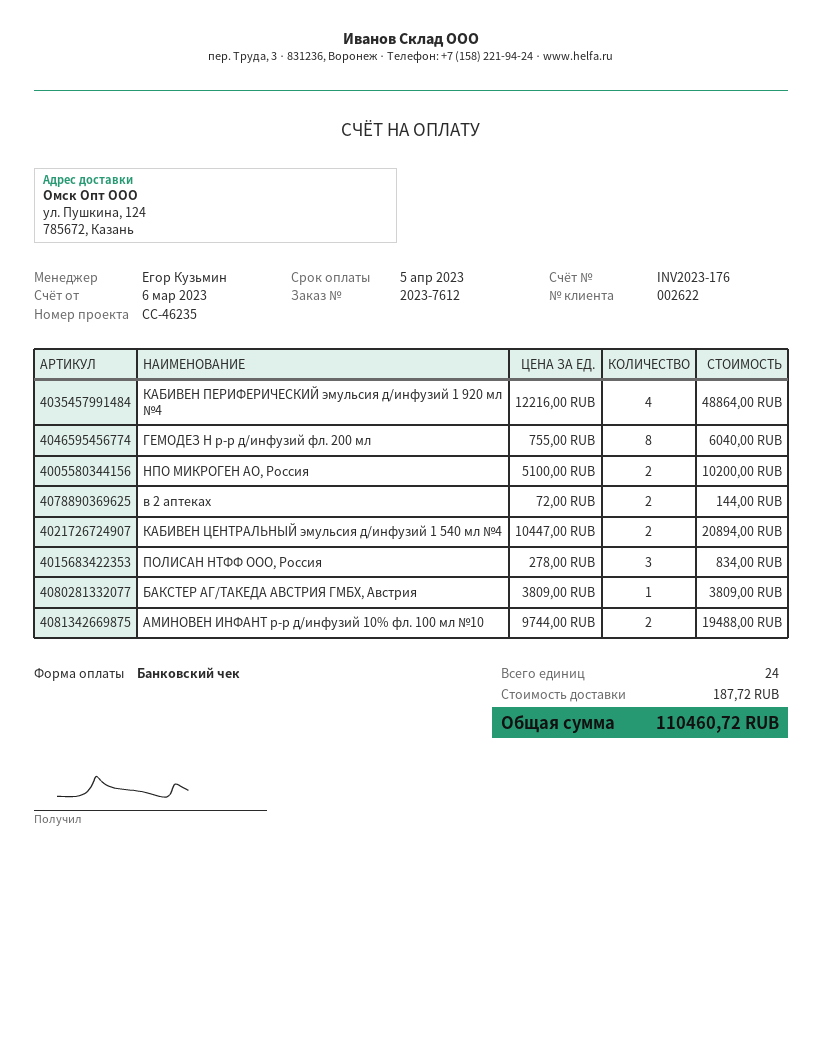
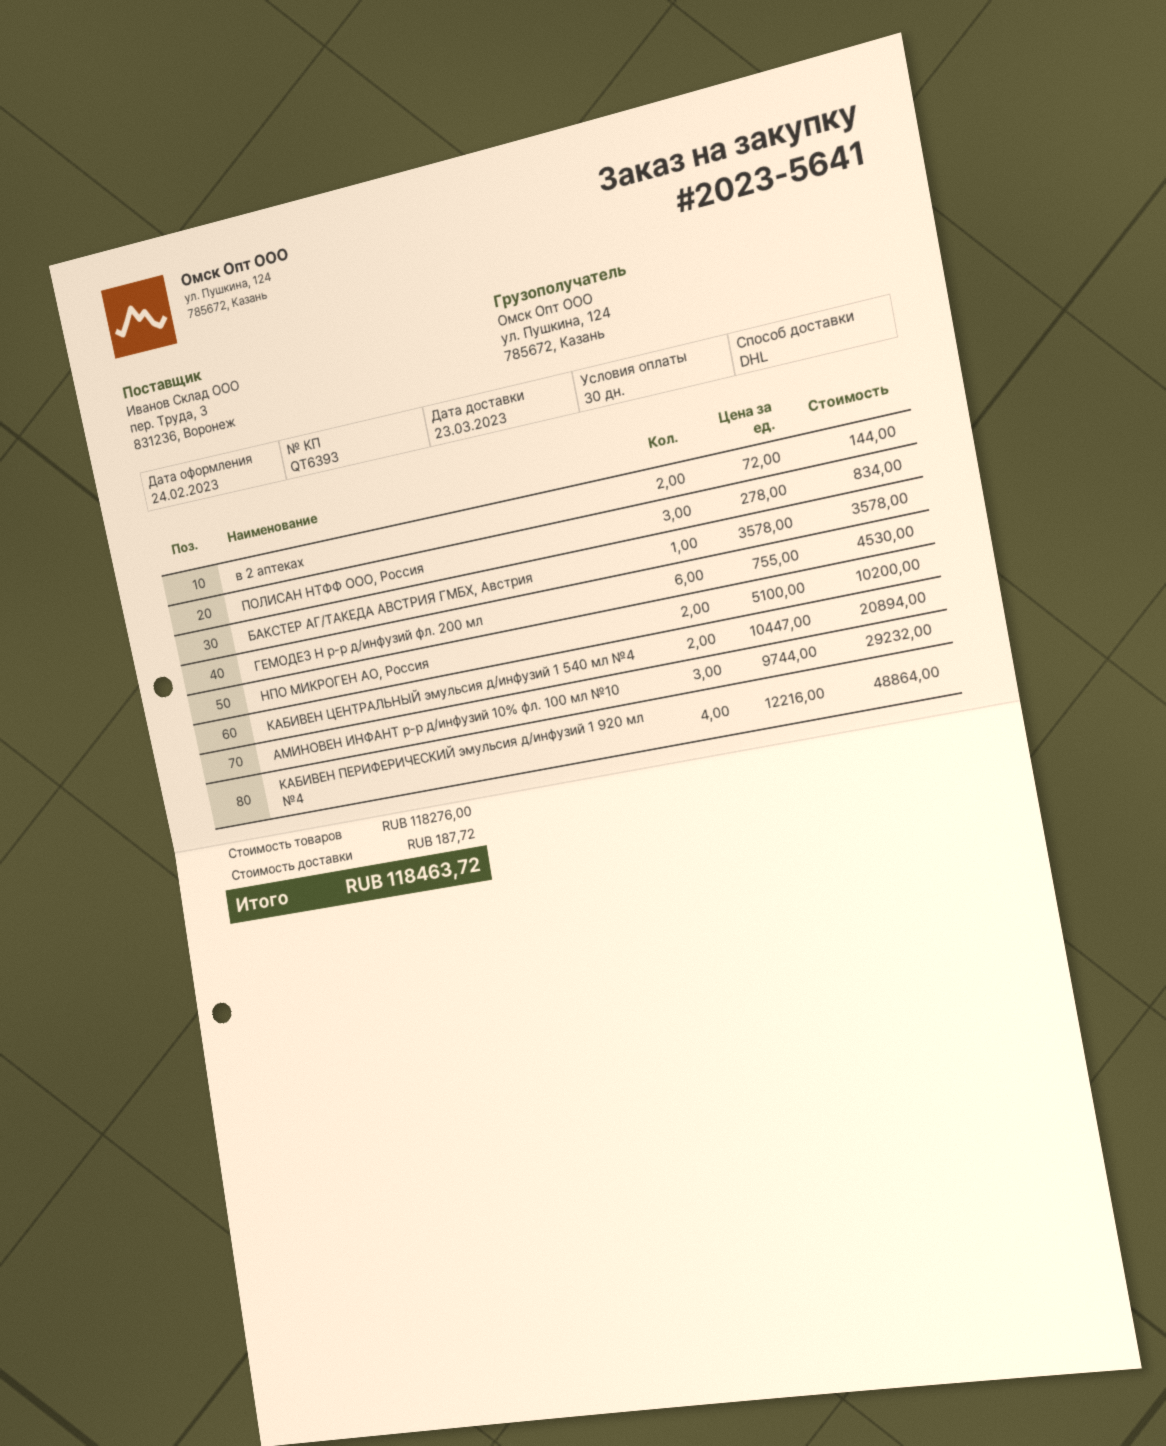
order number: 2023-7612 -> 2023-5641
ГЕМОДЕЗ Н р-р д/инфузий фл. 200 мл: 8 x 755.00 = 6040.00 -> 6 x 755.00 = 4530.00
БАКСТЕР АГ/ТАКЕДА АВСТРИЯ ГМБХ, Австрия: 1 x 3809.00 = 3809.00 -> 1 x 3578.00 = 3578.00
АМИНОВЕН ИНФАНТ р-р д/инфузий 10% фл. 100 мл №10: 2 x 9744.00 = 19488.00 -> 3 x 9744.00 = 29232.00
total: 110460.72 -> 118463.72

